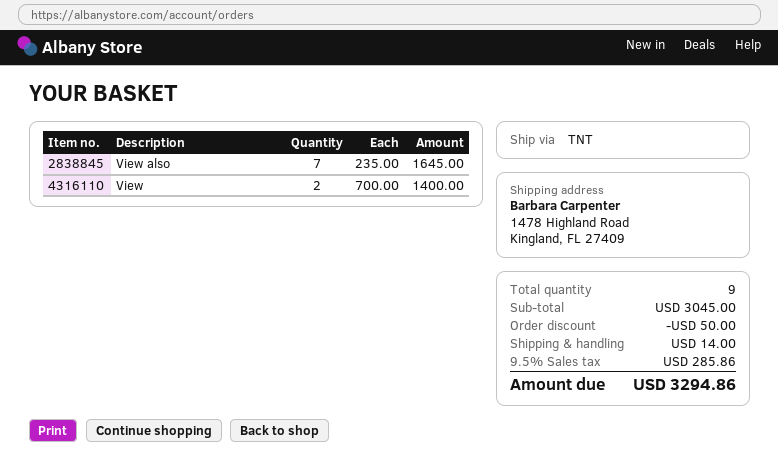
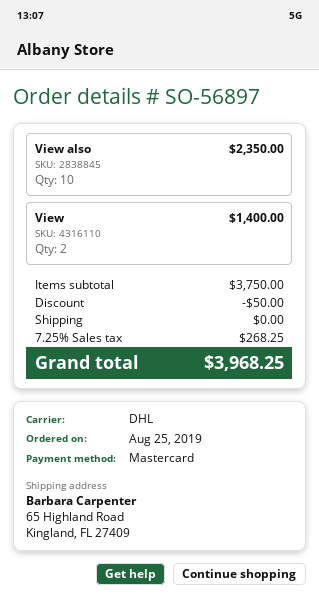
shipping method: TNT -> DHL
ship to: 1478 Highland Road, Kingland, FL 27409 -> 65 Highland Road, Kingland, FL 27409
View also: 7 for 1645.00 -> 10 for 2350.00
subtotal: 3045.00 -> 3750.00
shipping: 14.00 -> 0.00
tax: 9.5% = 285.86 -> 7.25% = 268.25
total: 3294.86 -> 3968.25

